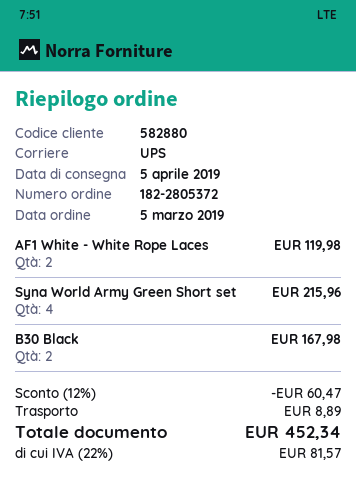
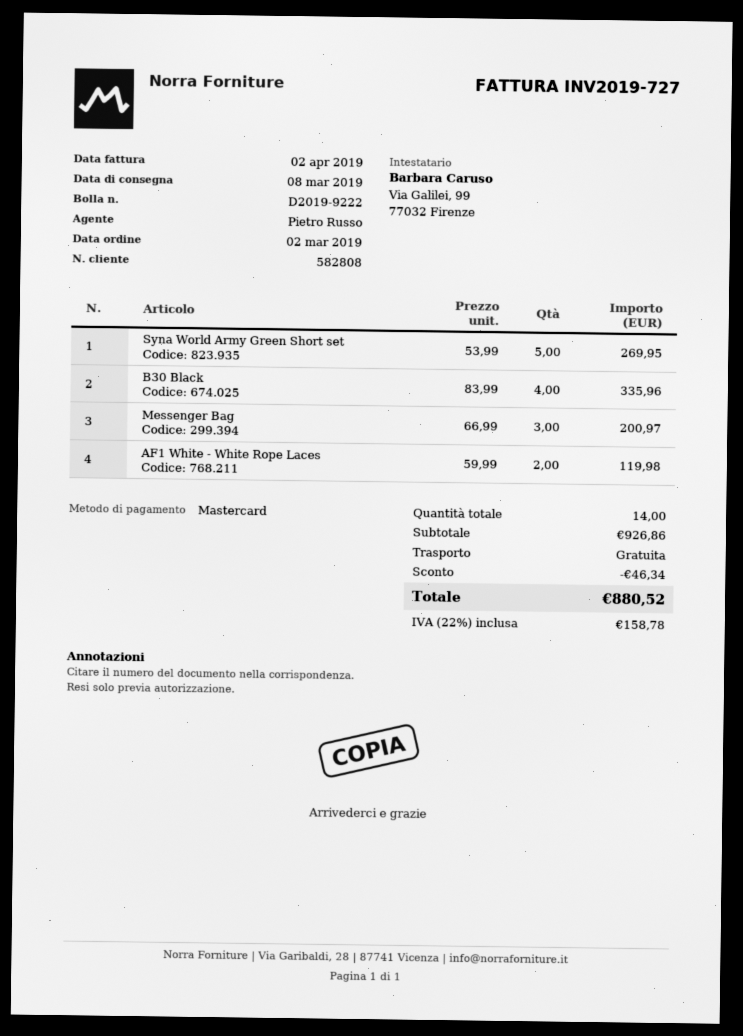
order date: 2019-03-05 -> 2019-03-02
delivery date: 2019-04-05 -> 2019-03-08
customer number: 582880 -> 582808
Syna World Army Green Short set: 4 for 215.96 -> 5 for 269.95
B30 Black: 2 for 167.98 -> 4 for 335.96
Messenger Bag: none -> 3 for 200.97
discount: 60.47 -> 46.34
shipping: 8.89 -> 0.00
tax: 22% = 81.57 -> 22% = 158.78
total: 452.34 -> 880.52

